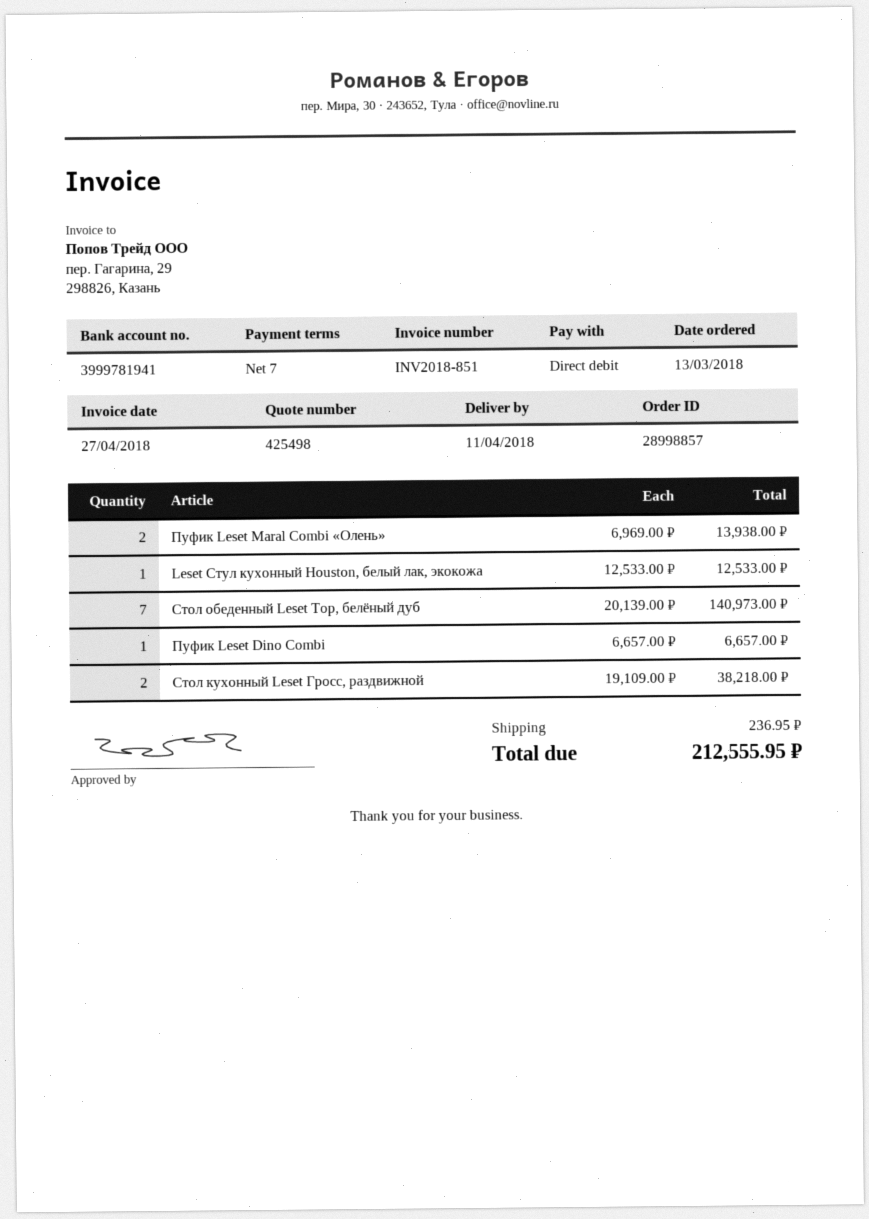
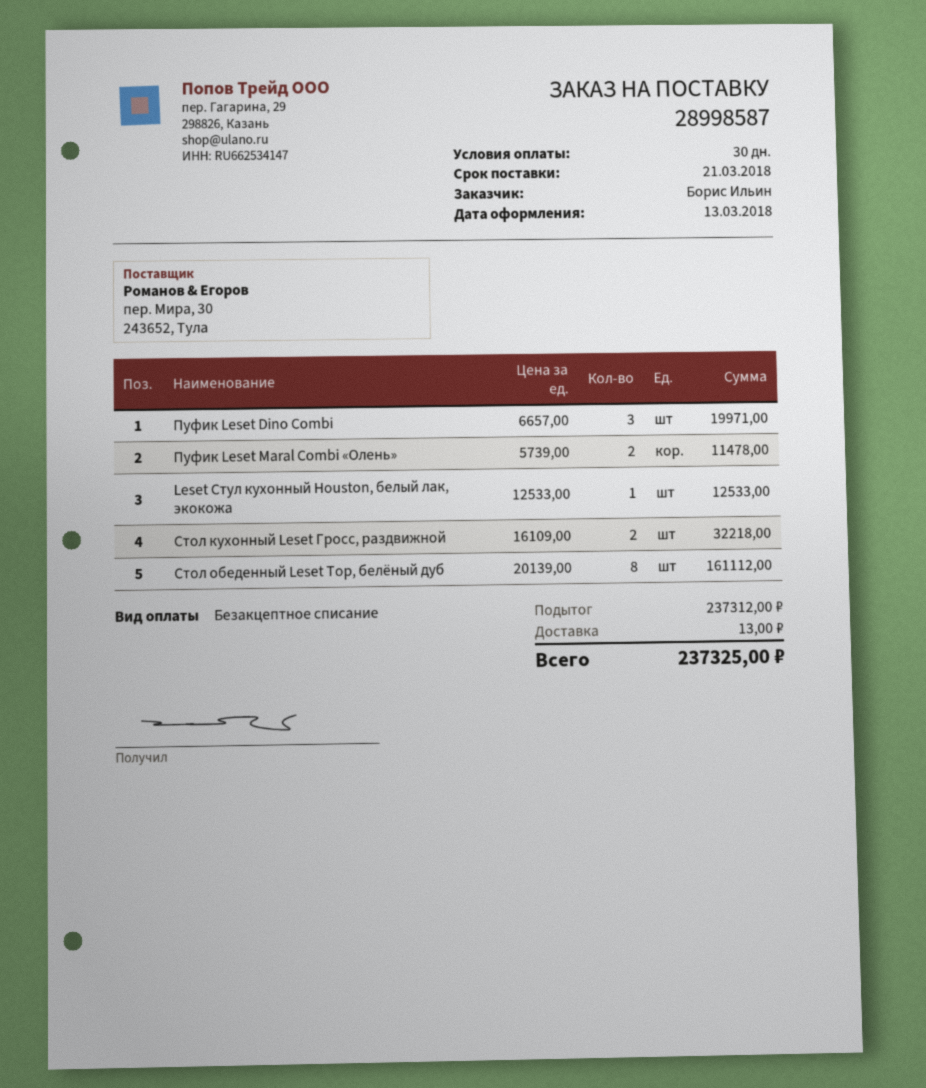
order number: 28998857 -> 28998587
delivery date: 2018-04-11 -> 2018-03-21
payment terms: 7 days -> 30 days
Пуфик Leset Maral Combi «Олень»: 2 x 6969.00 = 13938.00 -> 2 x 5739.00 = 11478.00
Стол обеденный Leset Тор, белёный дуб: 7 x 20139.00 = 140973.00 -> 8 x 20139.00 = 161112.00
Пуфик Leset Dino Combi: 1 x 6657.00 = 6657.00 -> 3 x 6657.00 = 19971.00
Стол кухонный Leset Гросс, раздвижной: 2 x 19109.00 = 38218.00 -> 2 x 16109.00 = 32218.00
shipping: 236.95 -> 13.00
total: 212555.95 -> 237325.00

